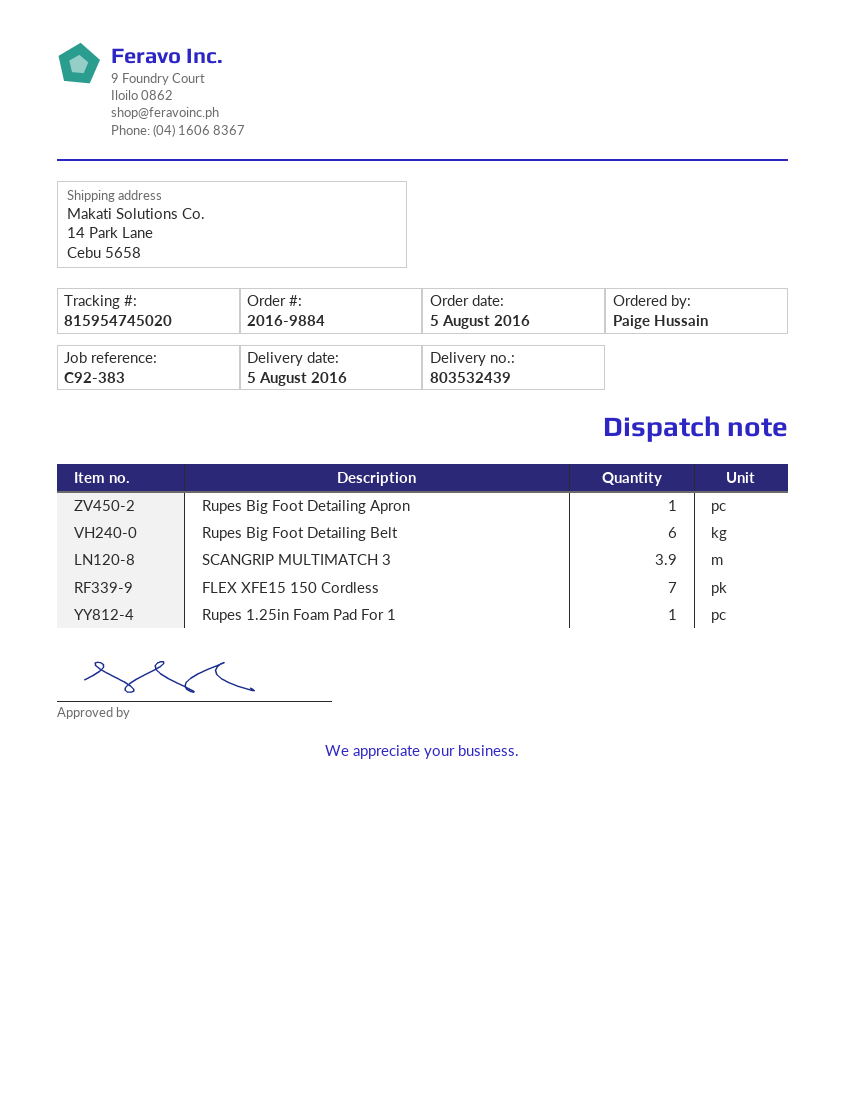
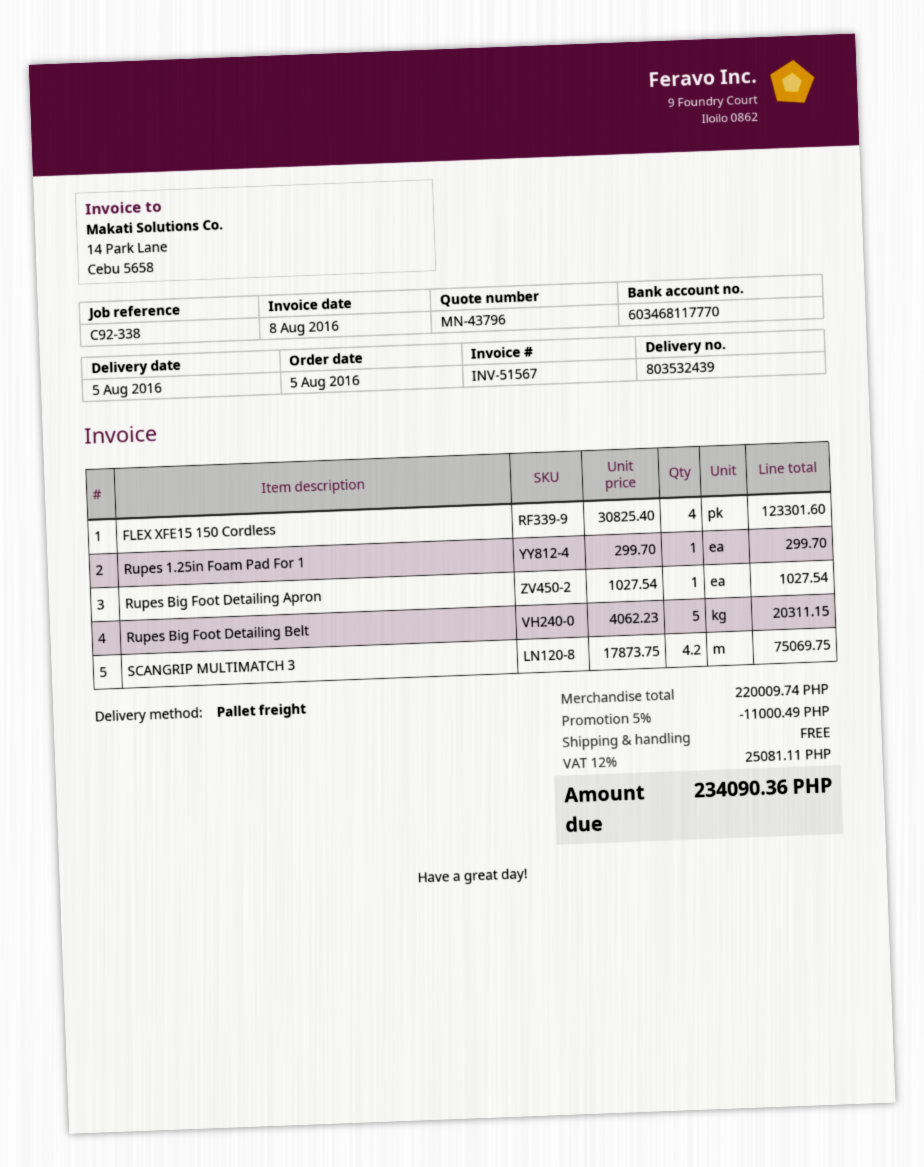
reference: C92-383 -> C92-338
Rupes Big Foot Detailing Belt: 6 -> 5
SCANGRIP MULTIMATCH 3: 3.9 -> 4.2
FLEX XFE15 150 Cordless: 7 -> 4

